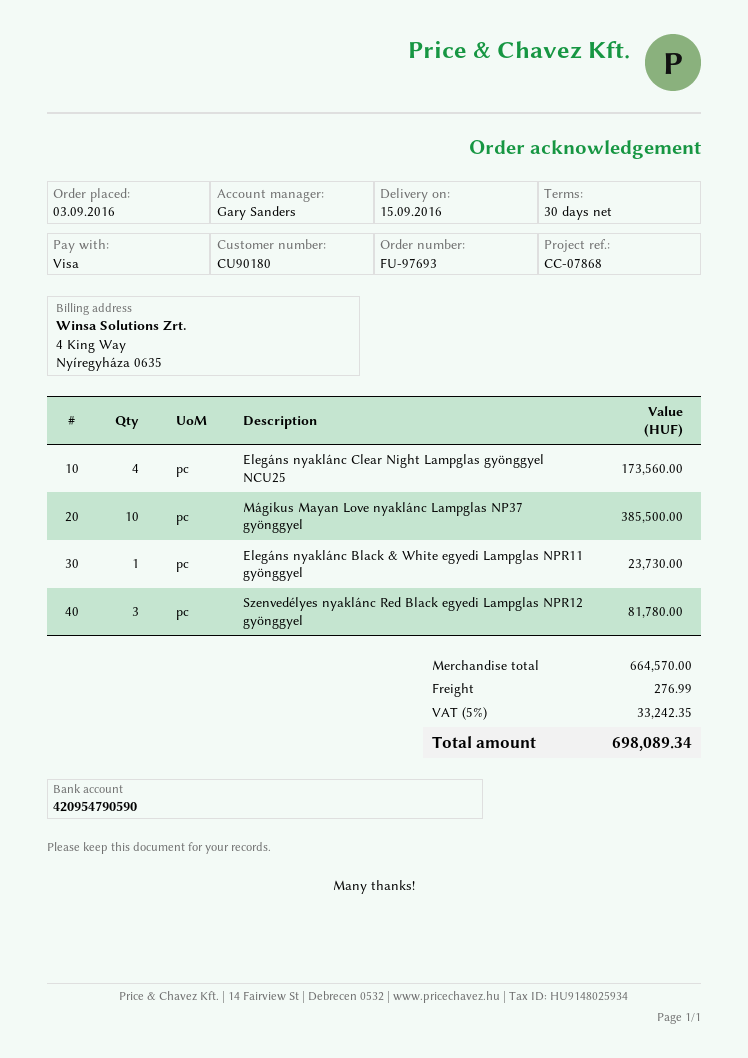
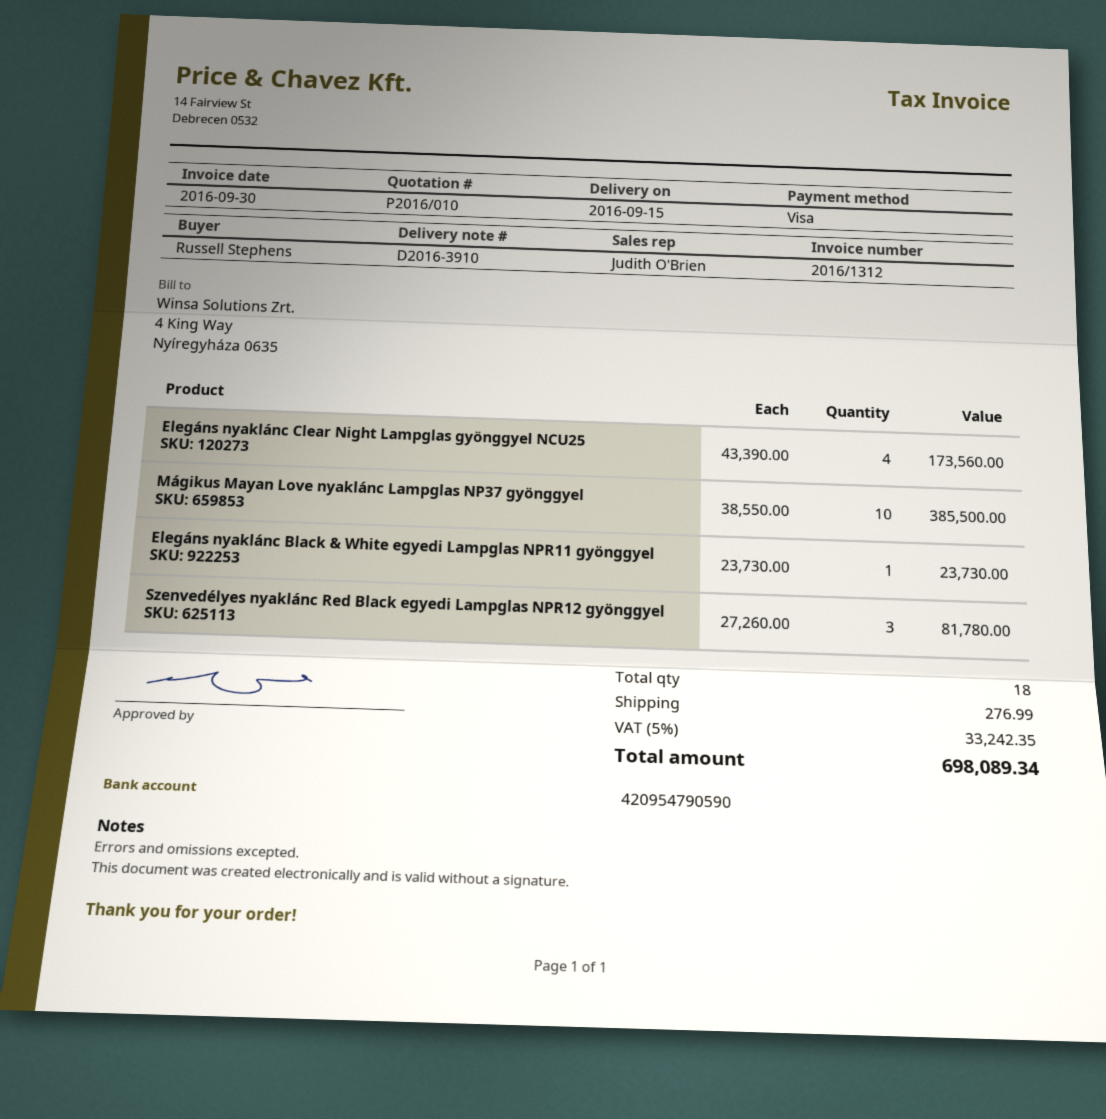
sales rep: Gary Sanders -> Judith O'Brien

